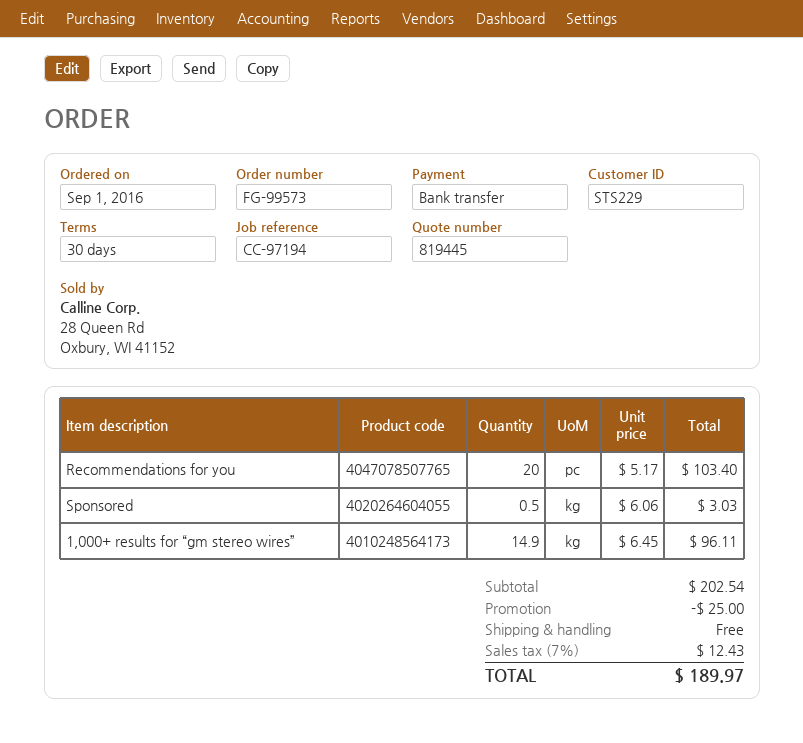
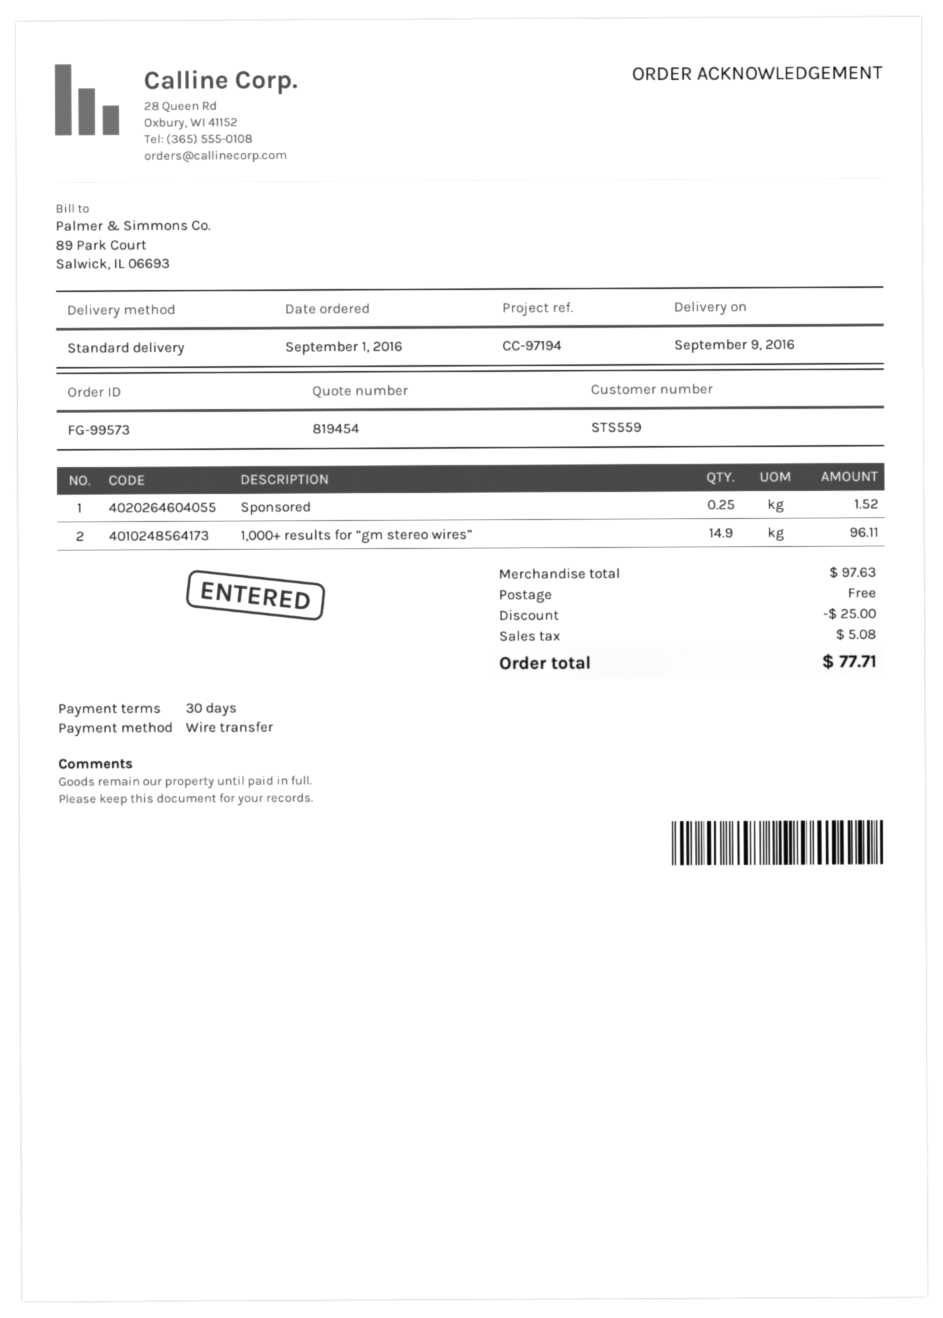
quote number: 819445 -> 819454
customer number: STS229 -> STS559
Recommendations for you: 20 for 103.40 -> none
Sponsored: 0.5 for 3.03 -> 0.25 for 1.52
subtotal: 202.54 -> 97.63
tax: 12.43 -> 5.08
total: 189.97 -> 77.71

